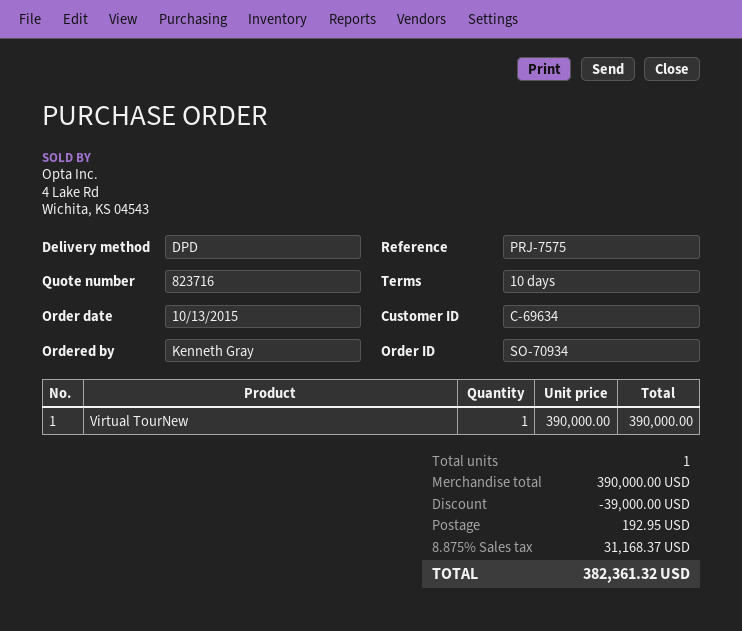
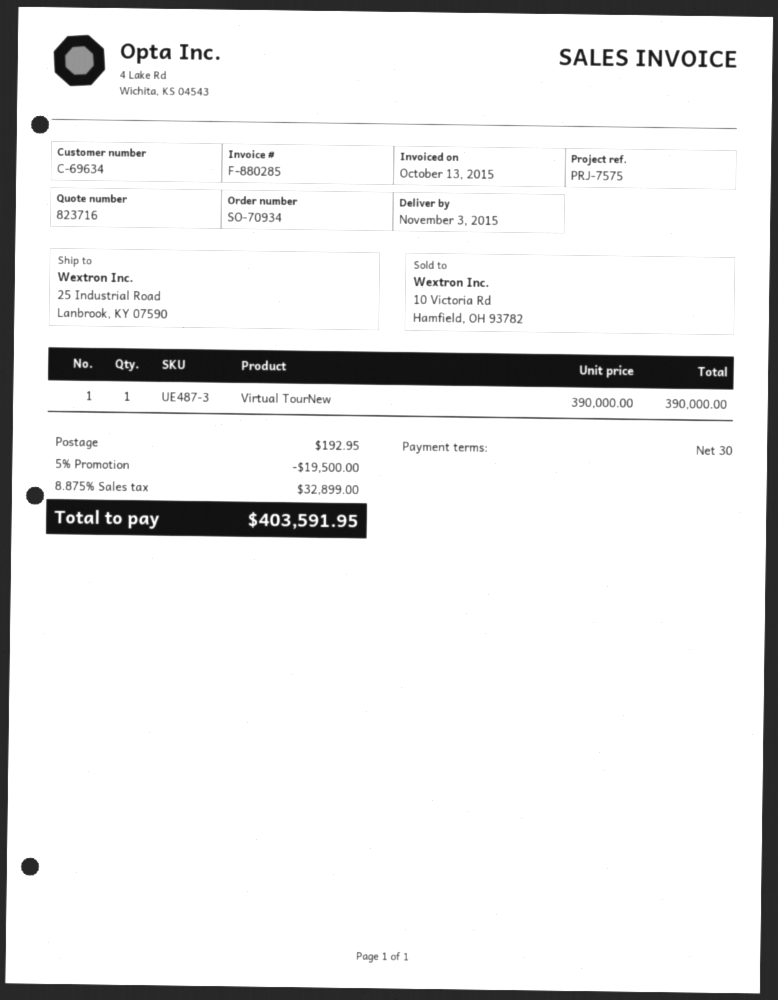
payment terms: 10 days -> 30 days
discount: 39000.00 -> 19500.00
tax: 8.875% = 31168.37 -> 8.875% = 32899.00
total: 382361.32 -> 403591.95

